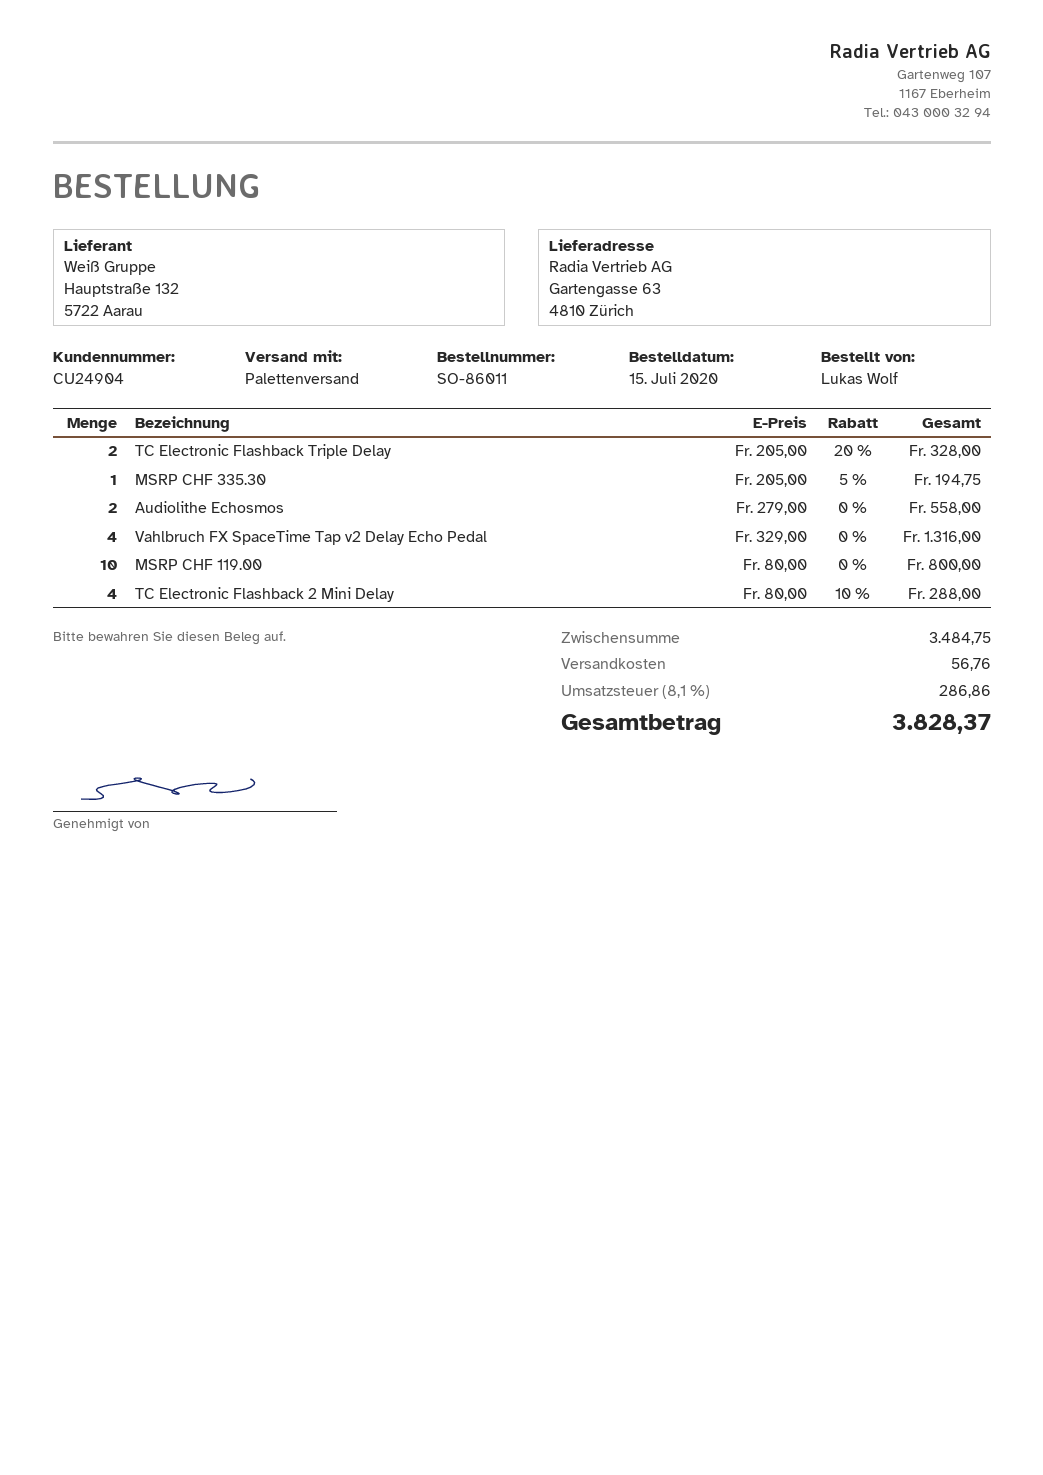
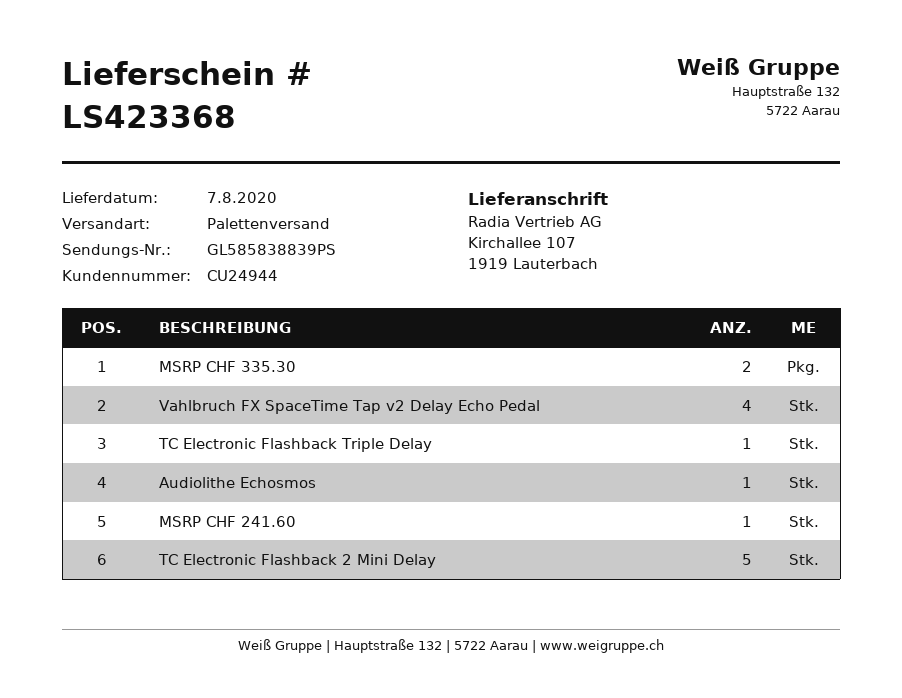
customer number: CU24904 -> CU24944
ship to: Gartengasse 63, 4810 Zürich -> Kirchallee 107, 1919 Lauterbach
TC Electronic Flashback Triple Delay: 2 -> 1
MSRP CHF 335.30: 1 -> 2
Audiolithe Echosmos: 2 -> 1
MSRP CHF 119.00: 10 -> none
TC Electronic Flashback 2 Mini Delay: 4 -> 5
MSRP CHF 241.60: none -> 1

